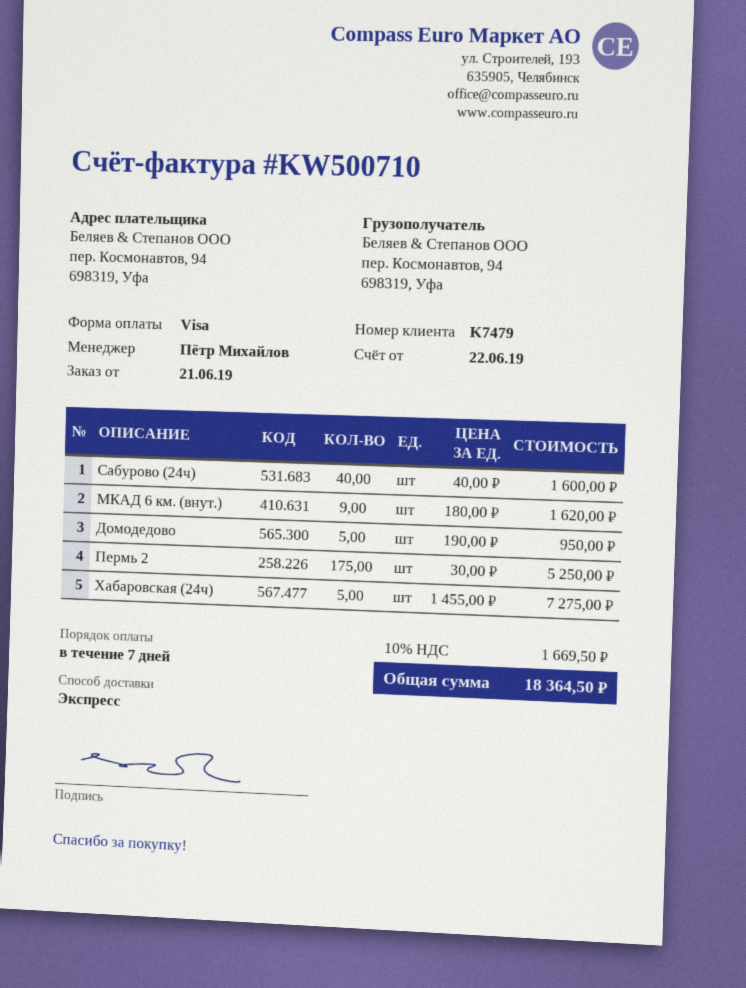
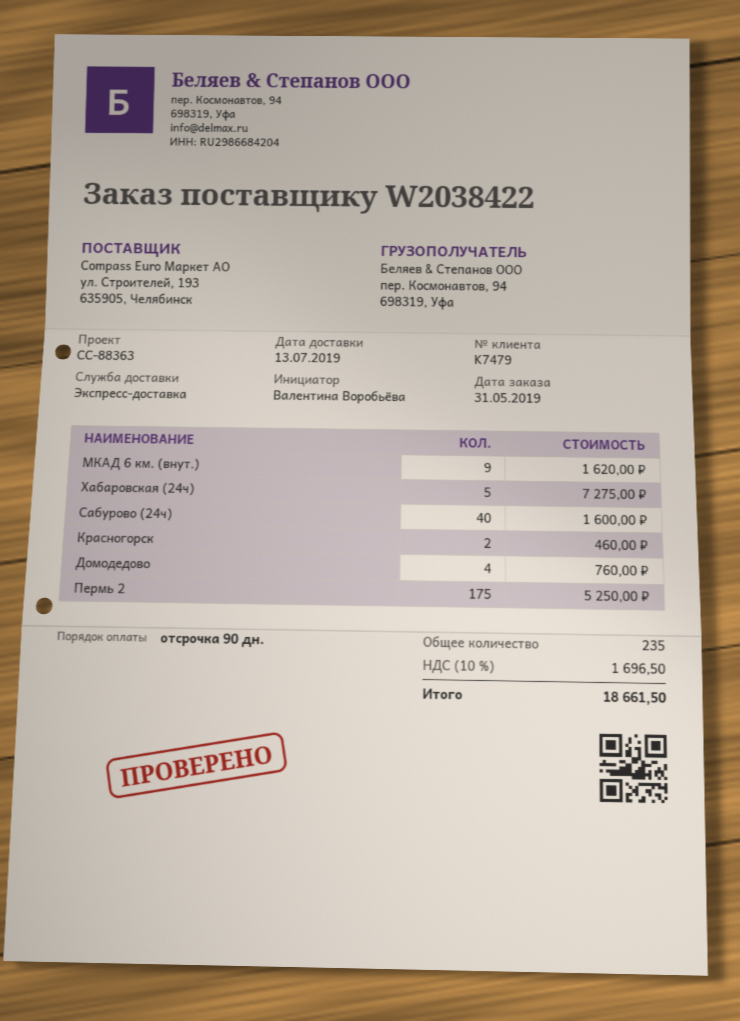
order date: 2019-06-21 -> 2019-05-31
payment terms: 7 days -> 90 days
Домодедово: 5 for 950.00 -> 4 for 760.00
Красногорск: none -> 2 for 460.00
tax: 10% = 1669.50 -> 10% = 1696.50
total: 18364.50 -> 18661.50

